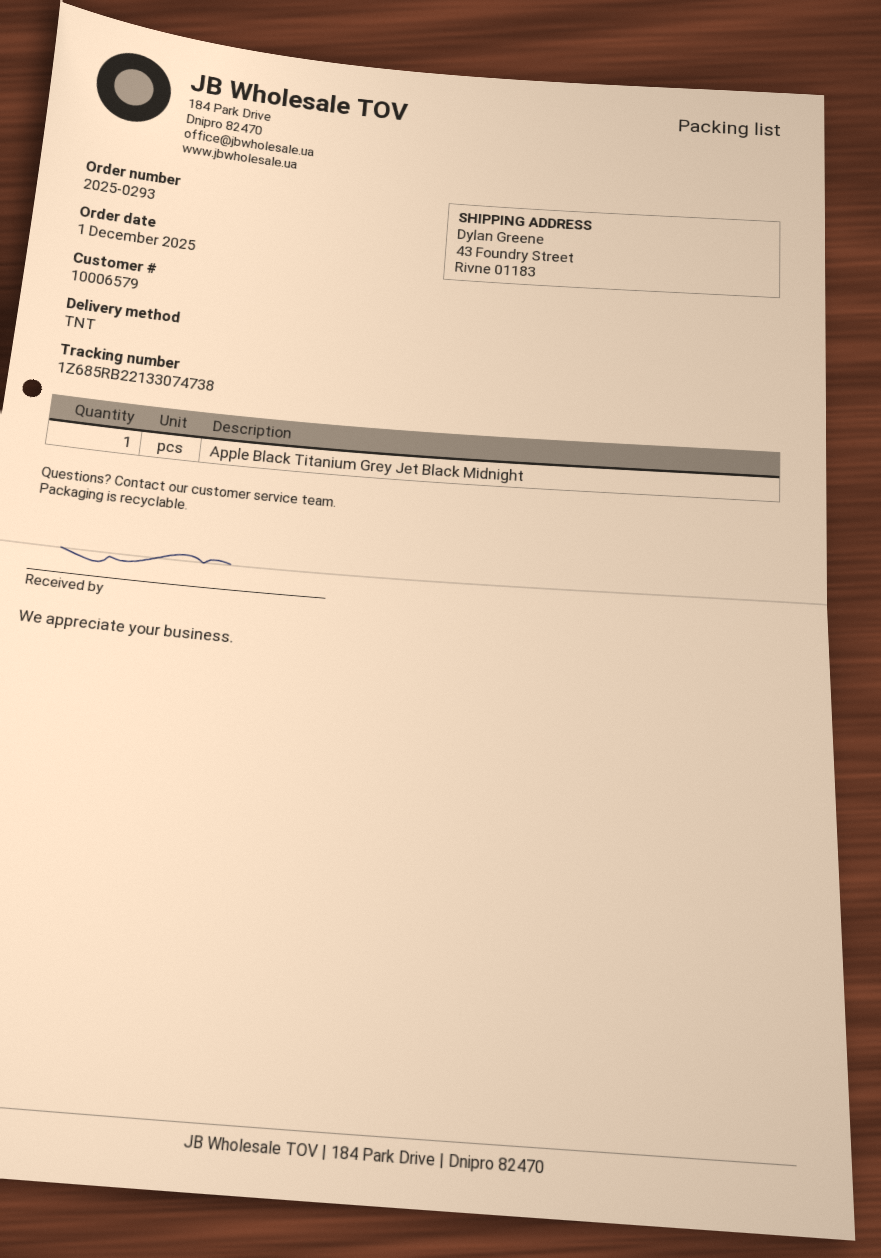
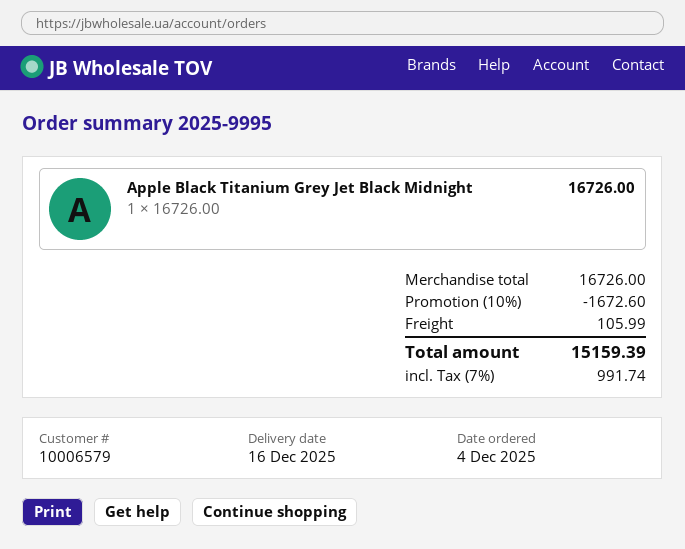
order number: 2025-0293 -> 2025-9995
order date: 2025-12-01 -> 2025-12-04

